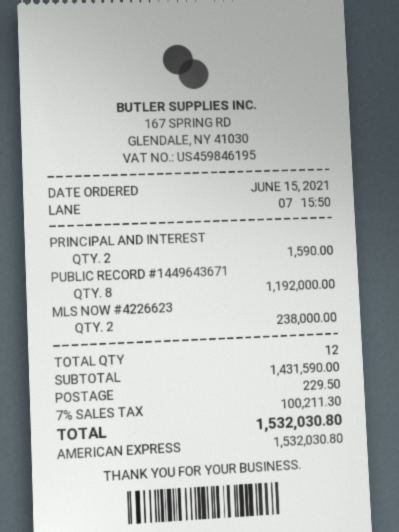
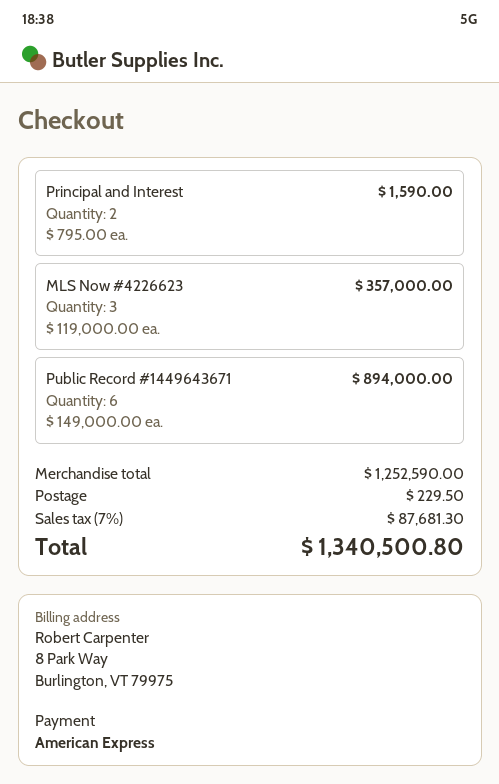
PUBLIC RECORD #1449643671: 8 for 1192000.00 -> 6 for 894000.00
MLS NOW #4226623: 2 for 238000.00 -> 3 for 357000.00
subtotal: 1431590.00 -> 1252590.00
tax: 7% = 100211.30 -> 7% = 87681.30
total: 1532030.80 -> 1340500.80

